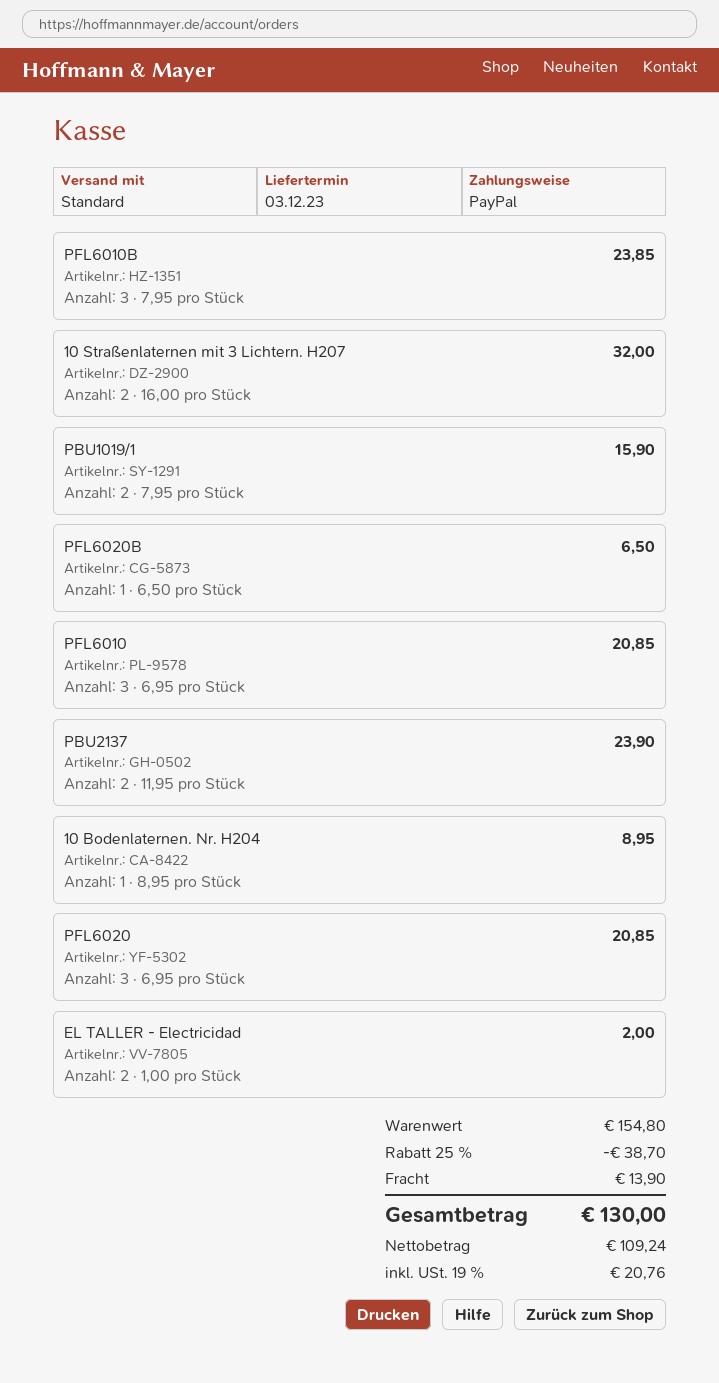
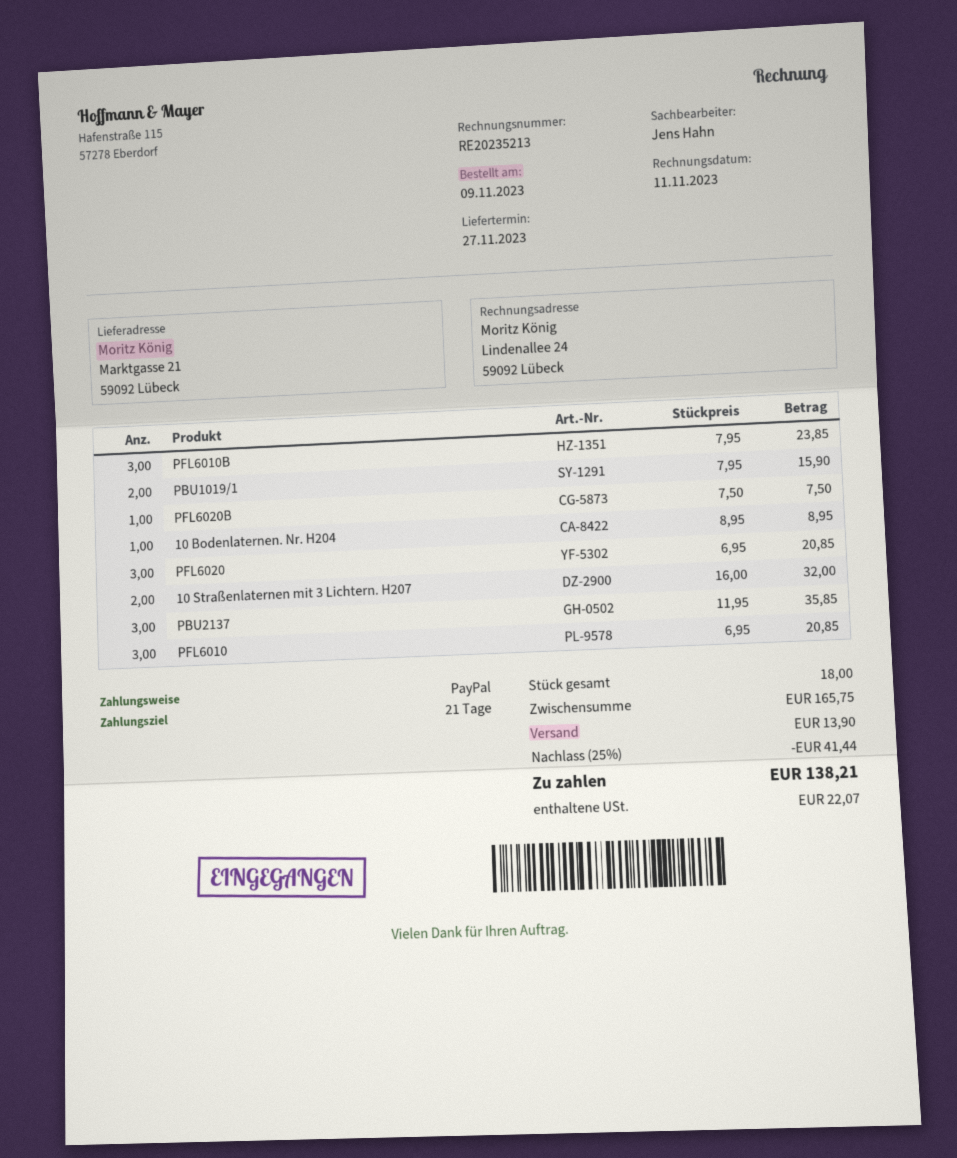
delivery date: 2023-12-03 -> 2023-11-27
PFL6020B: 1 x 6.50 = 6.50 -> 1 x 7.50 = 7.50
PBU2137: 2 x 11.95 = 23.90 -> 3 x 11.95 = 35.85
EL TALLER - Electricidad: 2 x 1.00 = 2.00 -> none
subtotal: 154.80 -> 165.75
discount: 25% = 38.70 -> 25% = 41.44
tax: 20.76 -> 22.07
total: 130.00 -> 138.21

